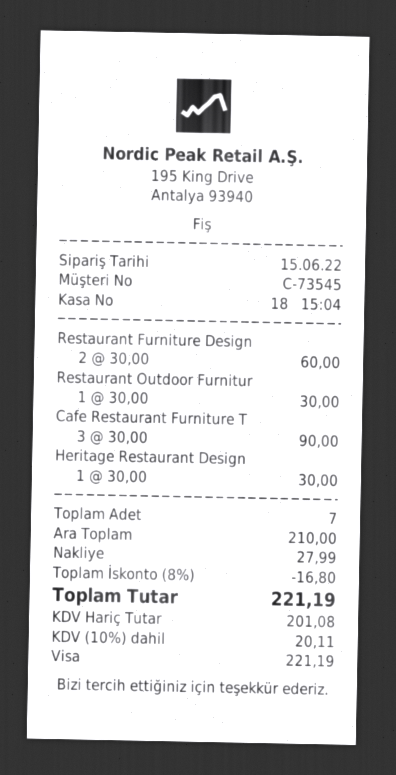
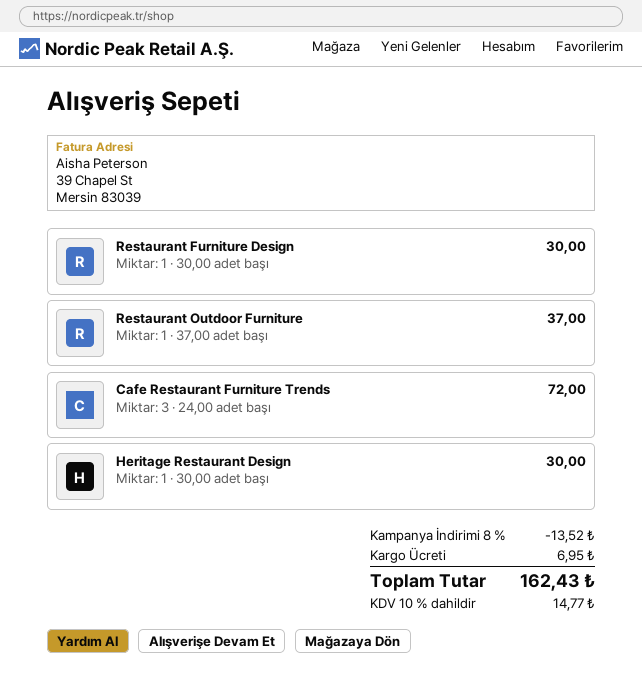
Restaurant Furniture Design: 2 x 30.00 = 60.00 -> 1 x 30.00 = 30.00
Restaurant Outdoor Furnitur: 1 x 30.00 = 30.00 -> 1 x 37.00 = 37.00
Cafe Restaurant Furniture T: 3 x 30.00 = 90.00 -> 3 x 24.00 = 72.00
discount: 8% = 16.80 -> 8% = 13.52
shipping: 27.99 -> 6.95
tax: 10% = 20.11 -> 10% = 14.77
total: 221.19 -> 162.43

